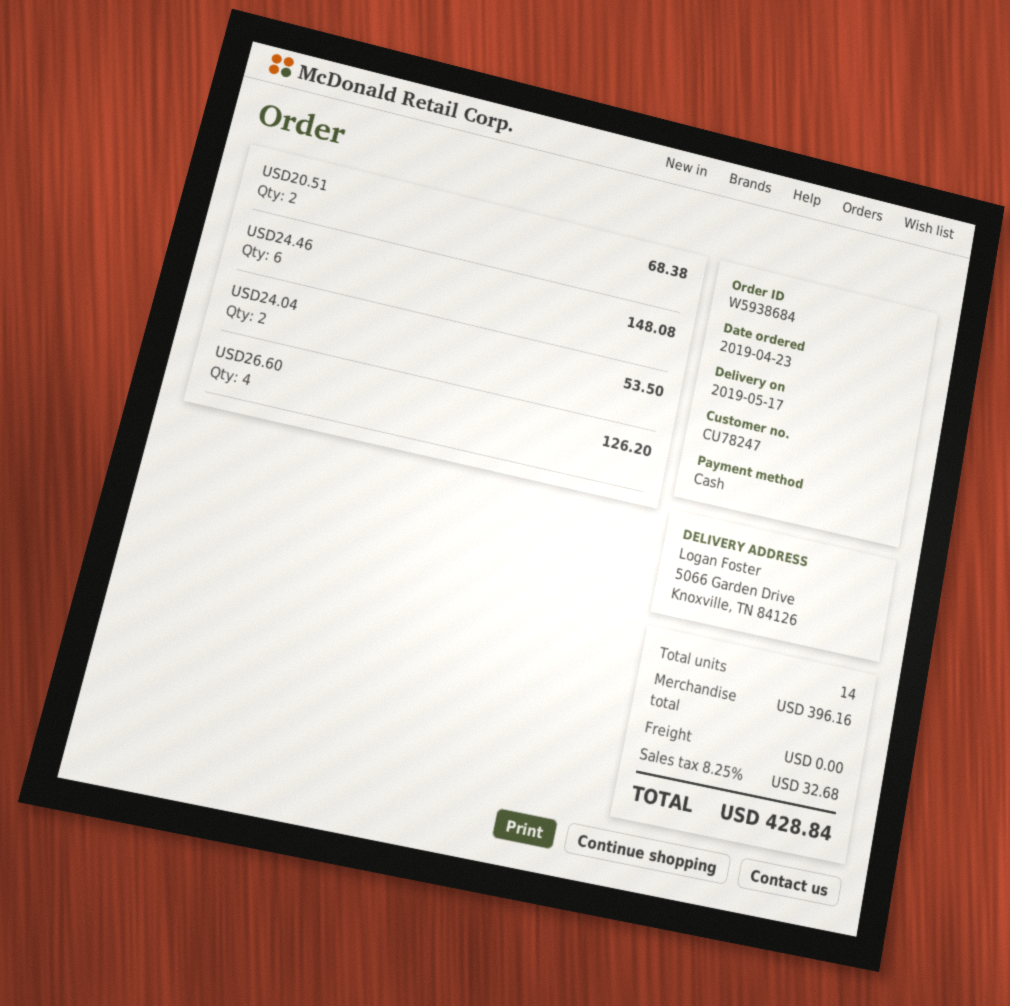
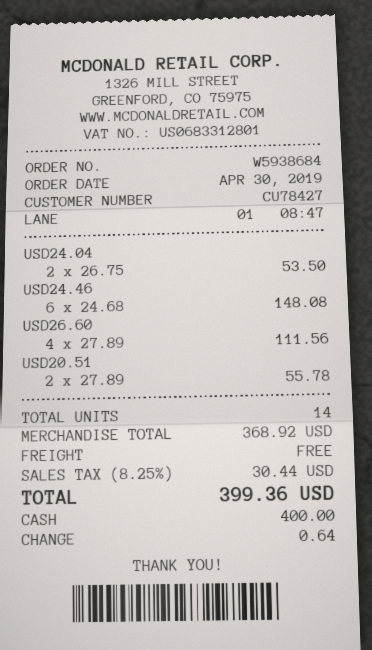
order date: 2019-04-23 -> 2019-04-30
customer number: CU78247 -> CU78427
USD20.51: 2 for 68.38 -> 2 for 55.78
USD26.60: 4 for 126.20 -> 4 for 111.56
subtotal: 396.16 -> 368.92
tax: 8.25% = 32.68 -> 8.25% = 30.44
total: 428.84 -> 399.36

